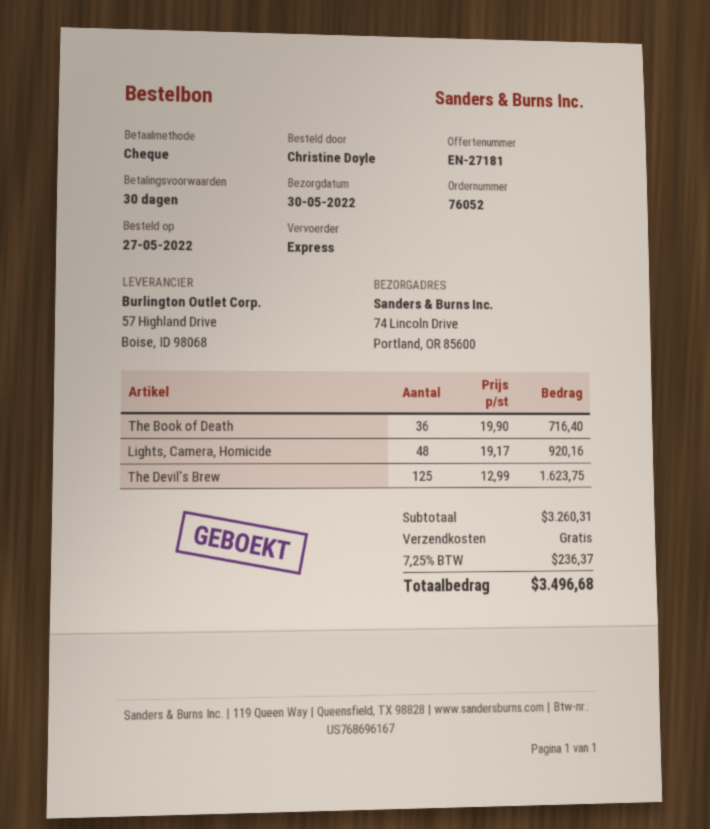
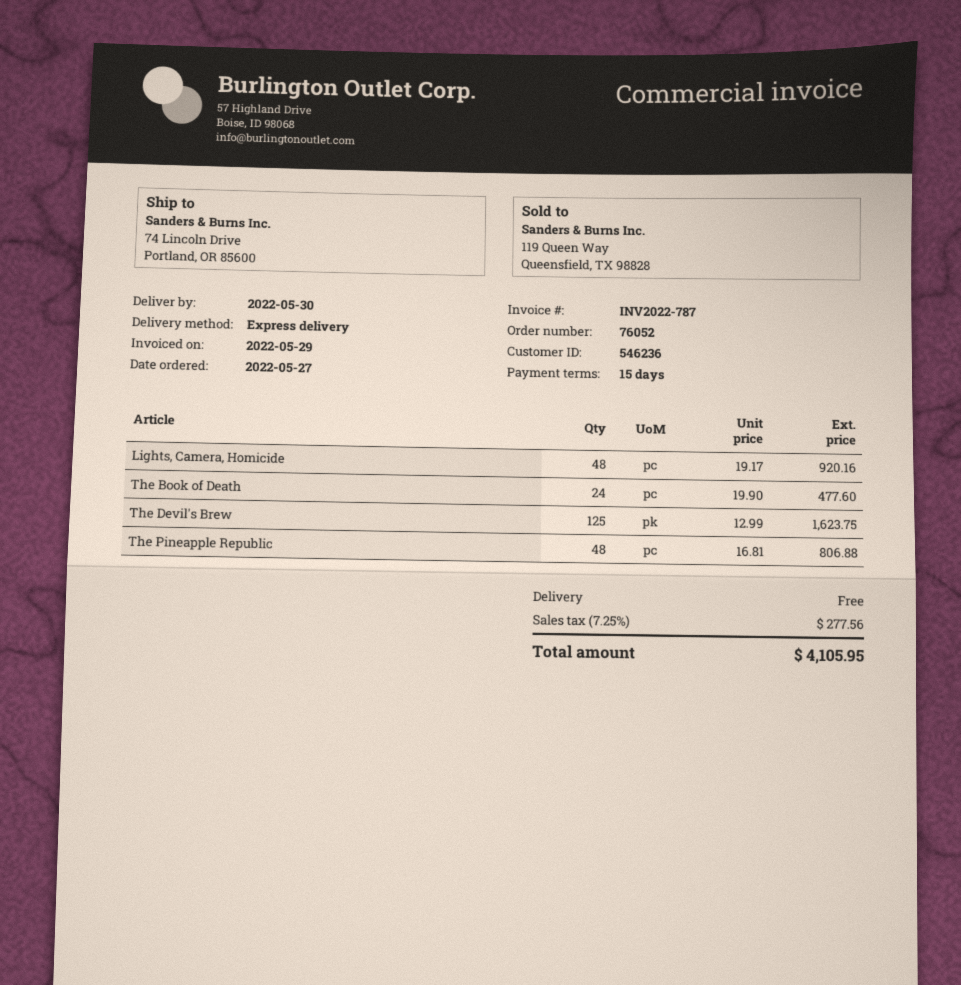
payment terms: 30 days -> 15 days
The Book of Death: 36 x 19.90 = 716.40 -> 24 x 19.90 = 477.60
The Pineapple Republic: none -> 48 x 16.81 = 806.88
tax: 7.25% = 236.37 -> 7.25% = 277.56
total: 3496.68 -> 4105.95

